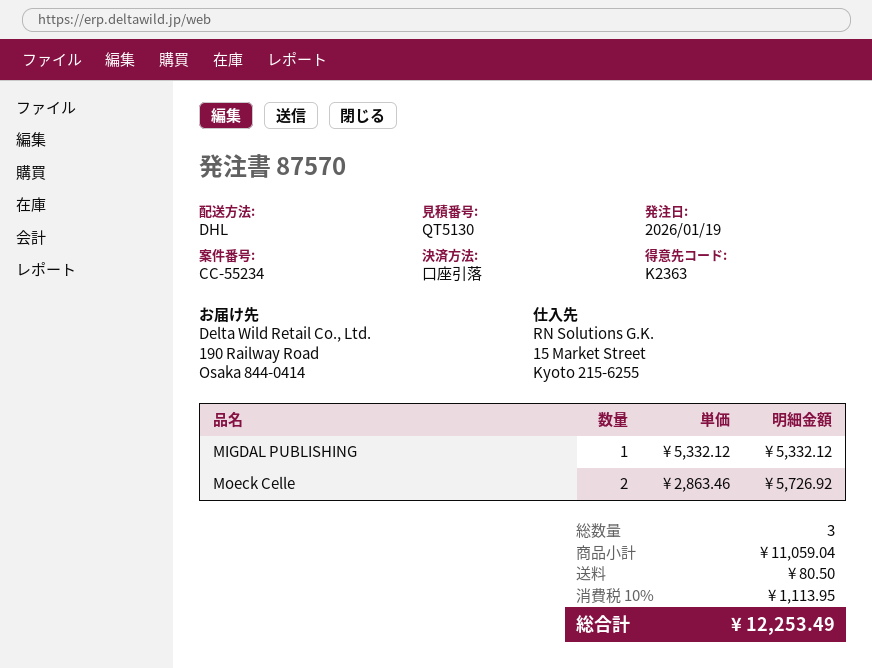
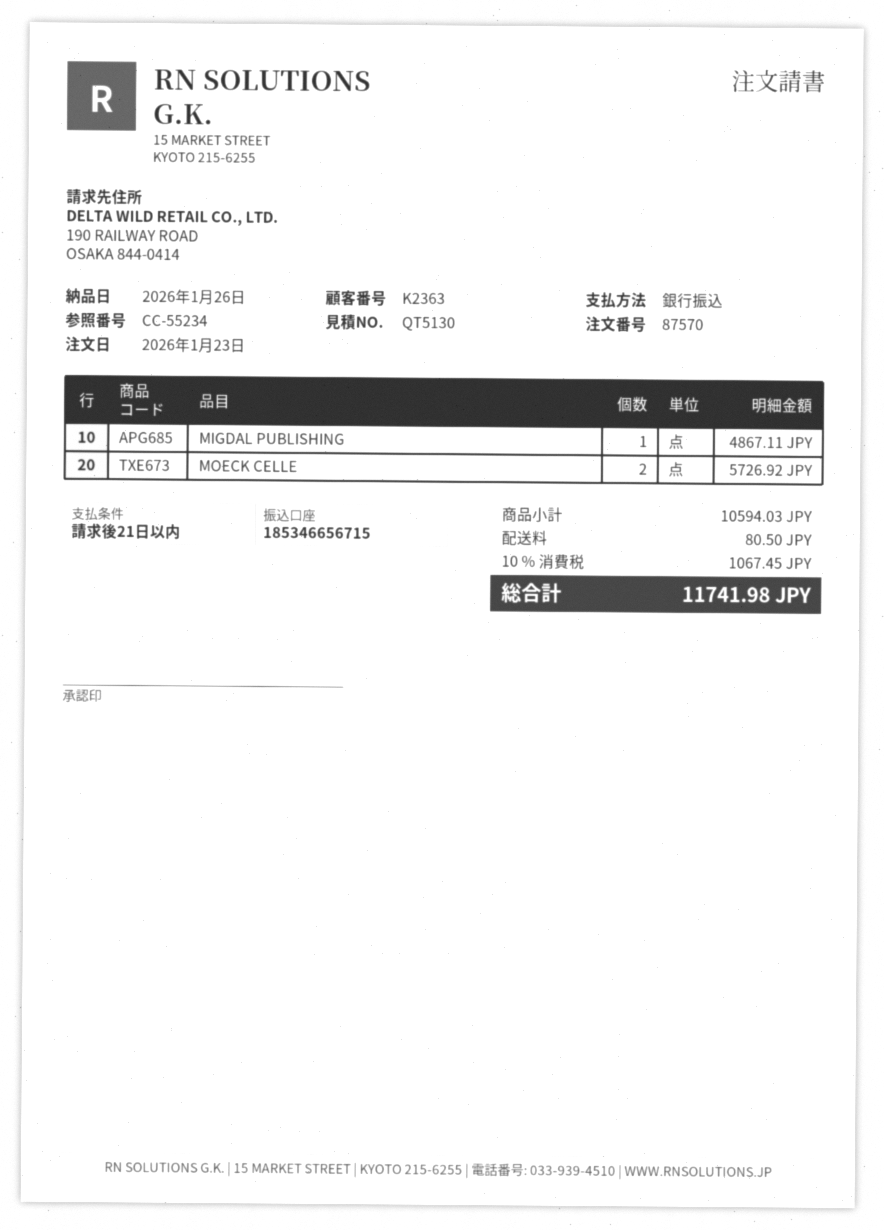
order date: 2026-01-19 -> 2026-01-23
payment method: direct debit -> bank transfer
MIGDAL PUBLISHING: 1 for 5332.12 -> 1 for 4867.11
subtotal: 11059.04 -> 10594.03
tax: 10% = 1113.95 -> 10% = 1067.45
total: 12253.49 -> 11741.98

